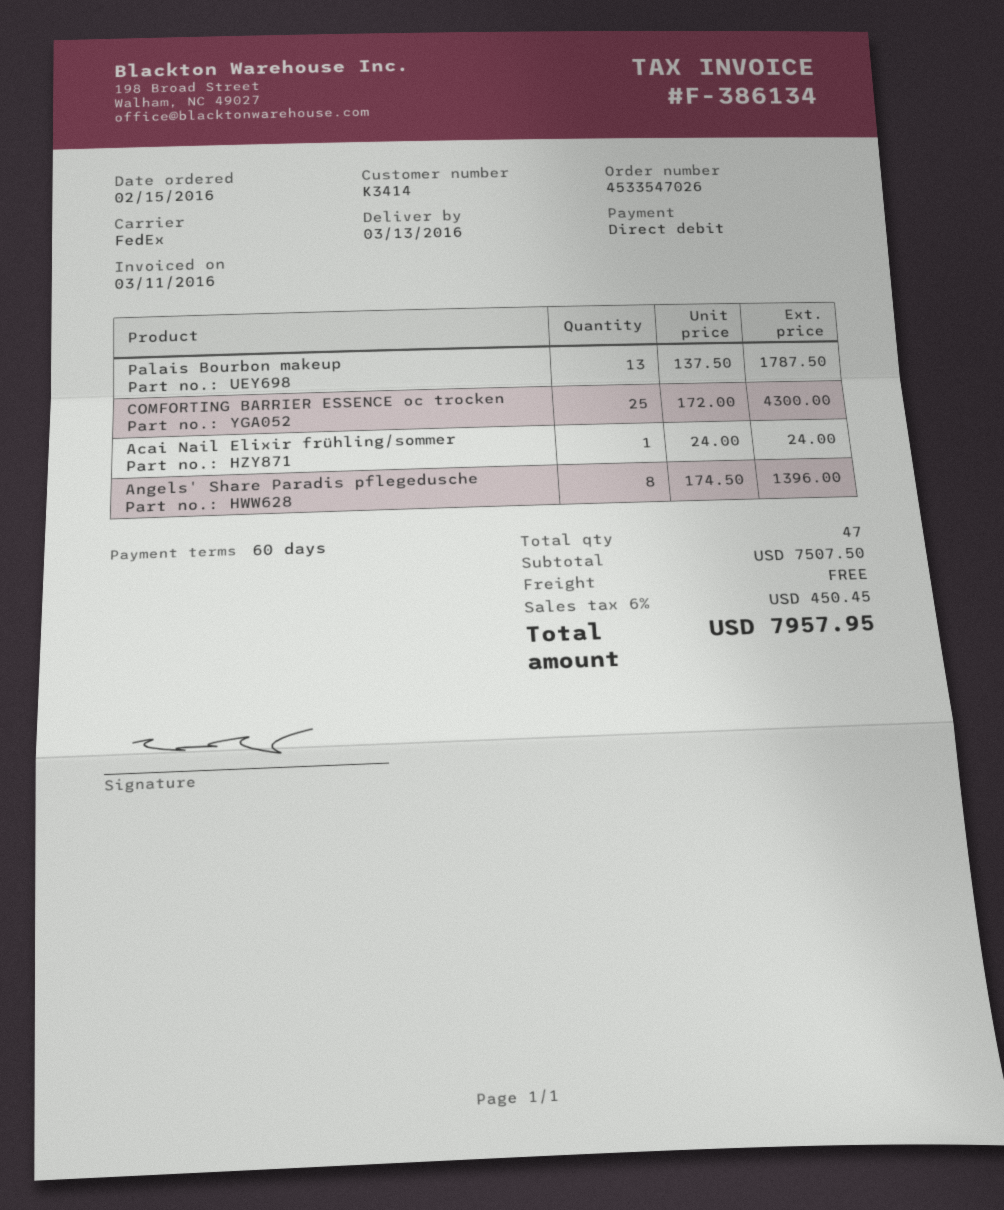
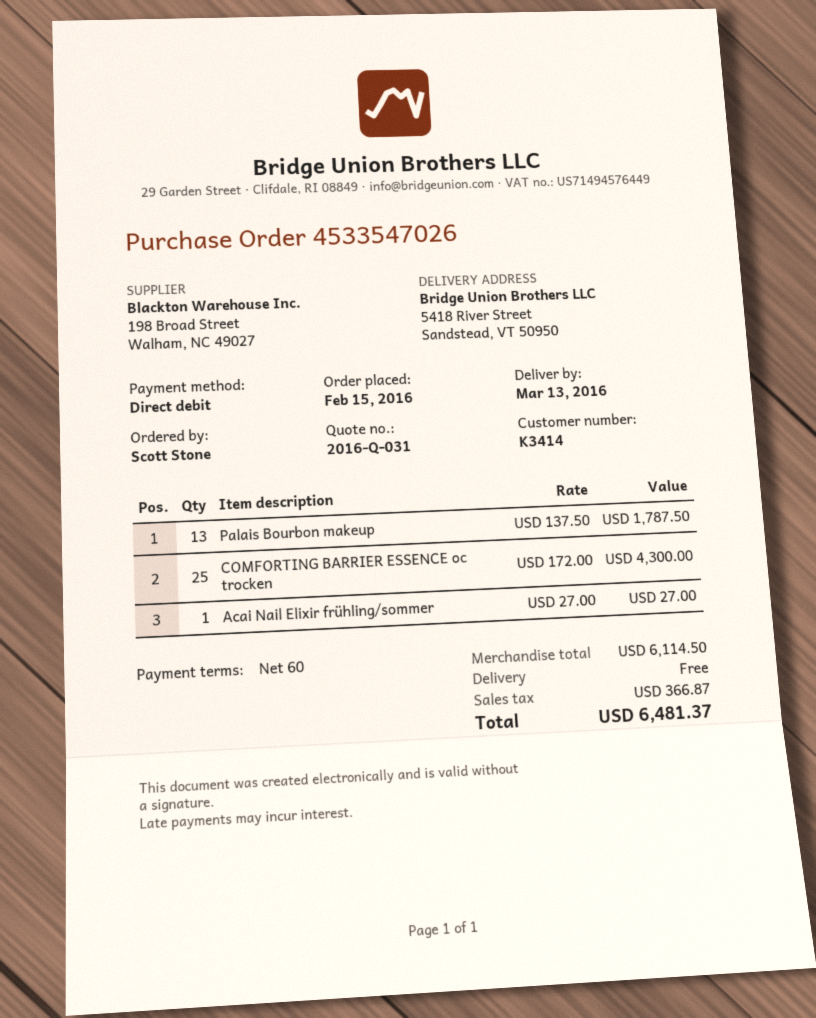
Acai Nail Elixir frühling/sommer: 1 x 24.00 = 24.00 -> 1 x 27.00 = 27.00
Angels' Share Paradis pflegedusche: 8 x 174.50 = 1396.00 -> none
subtotal: 7507.50 -> 6114.50
tax: 450.45 -> 366.87
total: 7957.95 -> 6481.37

